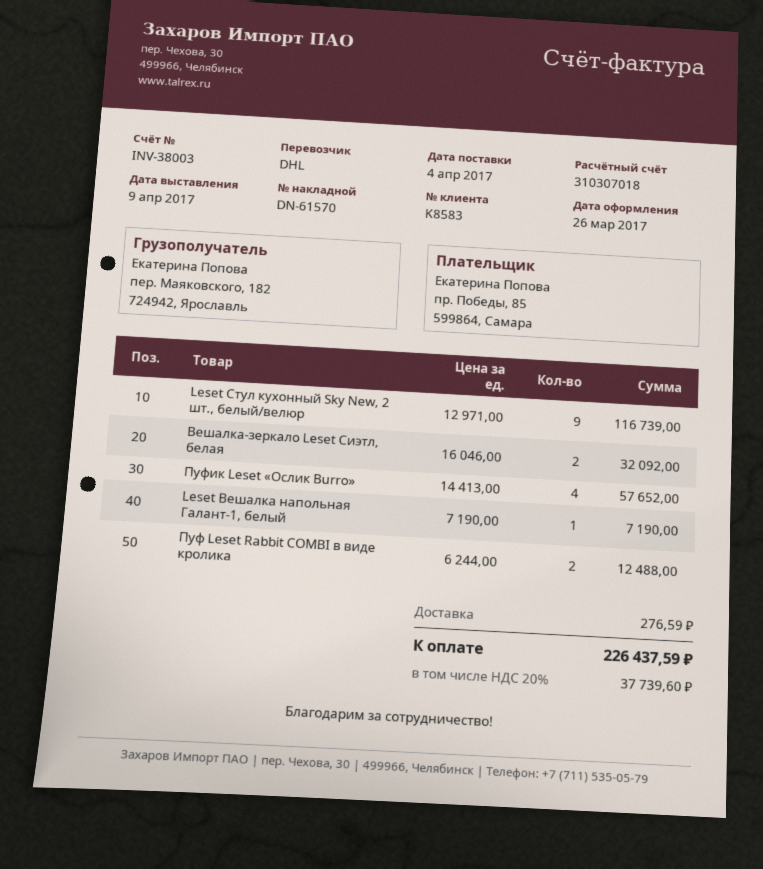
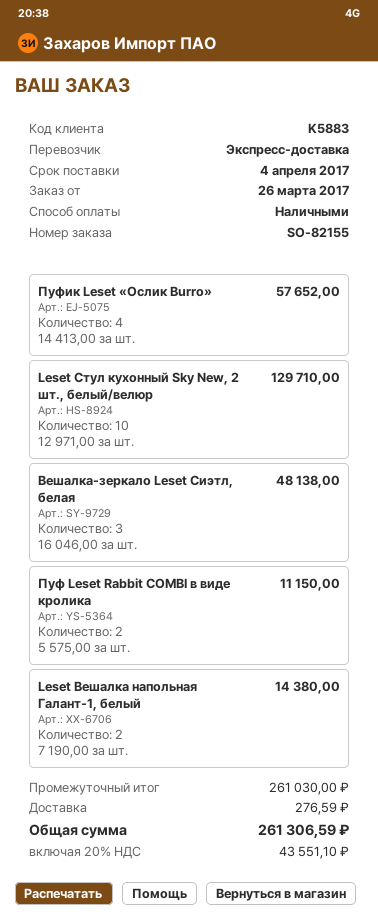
customer number: K8583 -> K5883
shipping method: DHL -> express
Leset Стул кухонный Sky New, 2 шт., белый/велюр: 9 x 12971.00 = 116739.00 -> 10 x 12971.00 = 129710.00
Вешалка-зеркало Leset Сиэтл, белая: 2 x 16046.00 = 32092.00 -> 3 x 16046.00 = 48138.00
Leset Вешалка напольная Галант-1, белый: 1 x 7190.00 = 7190.00 -> 2 x 7190.00 = 14380.00
Пуф Leset Rabbit COMBI в виде кролика: 2 x 6244.00 = 12488.00 -> 2 x 5575.00 = 11150.00
tax: 20% = 37739.60 -> 20% = 43551.10
total: 226437.59 -> 261306.59

